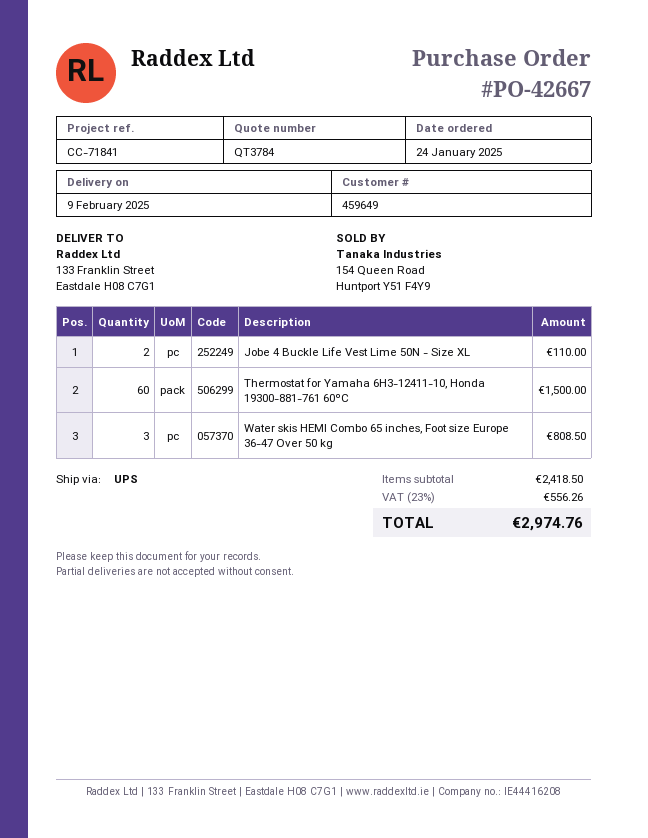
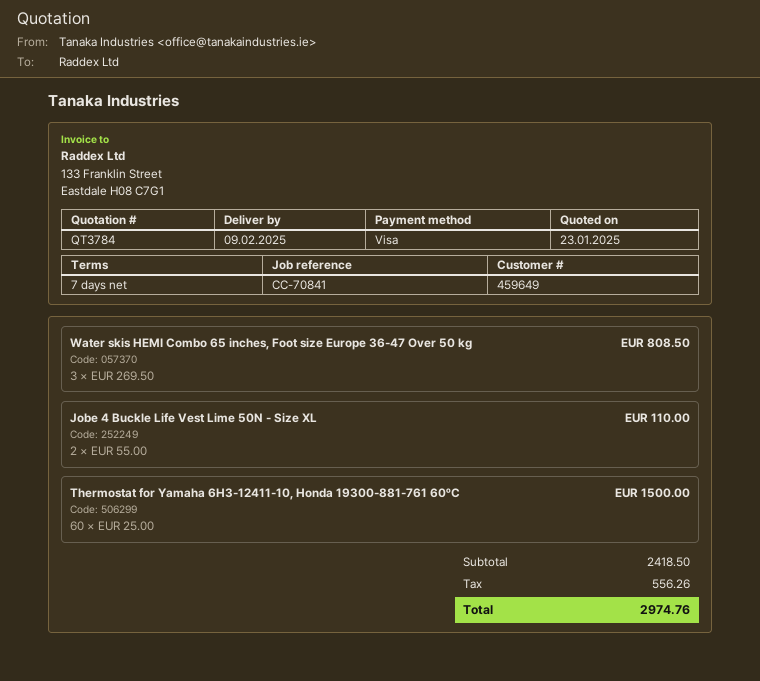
reference: CC-71841 -> CC-70841

